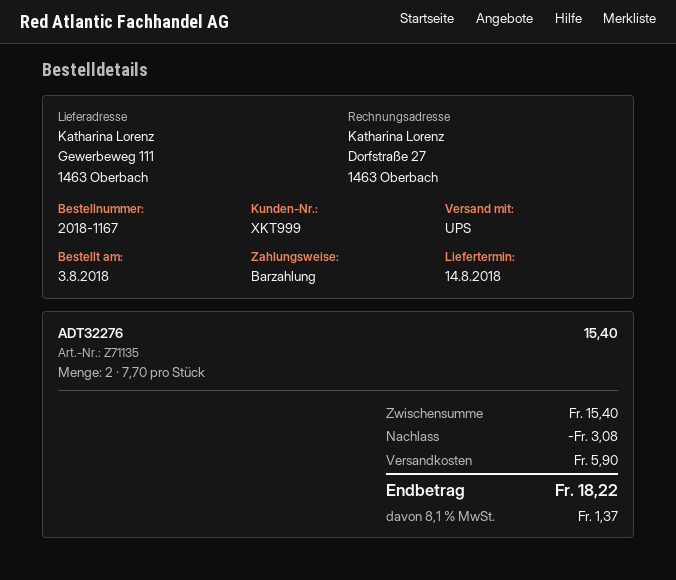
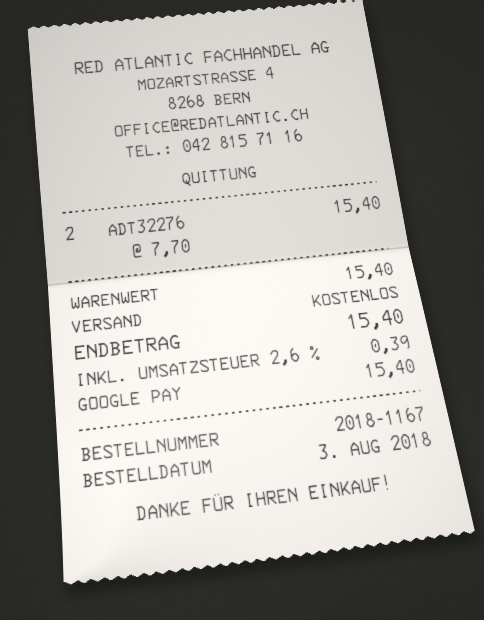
payment method: cash -> Google Pay
discount: 3.08 -> none
shipping: 5.90 -> 0.00
tax: 8.1% = 1.37 -> 2.6% = 0.39
total: 18.22 -> 15.40

